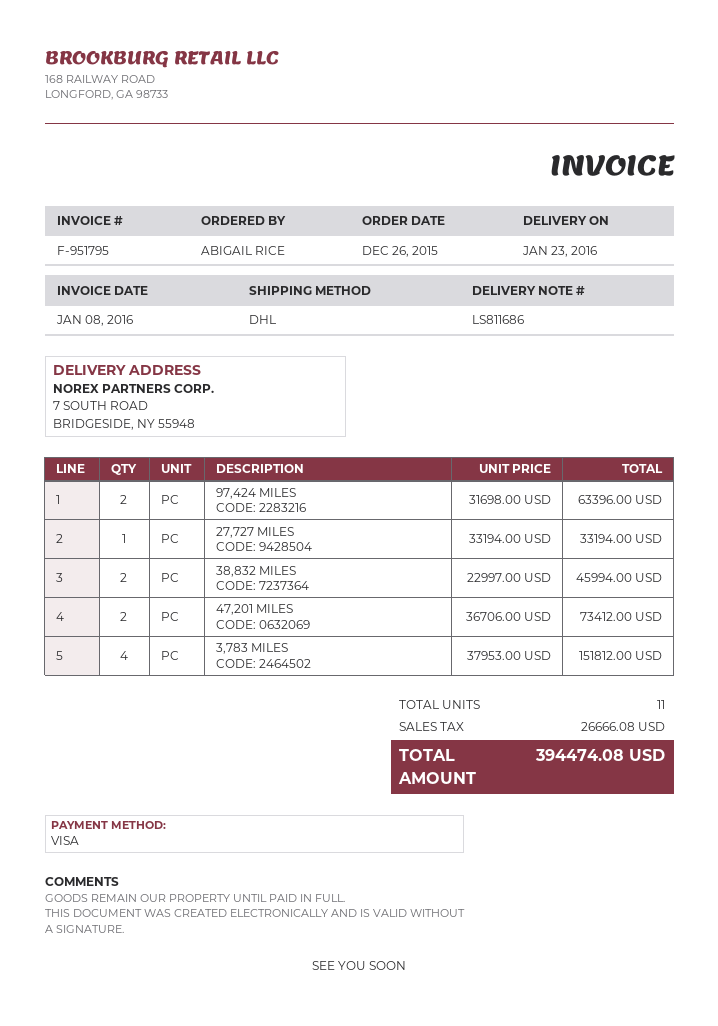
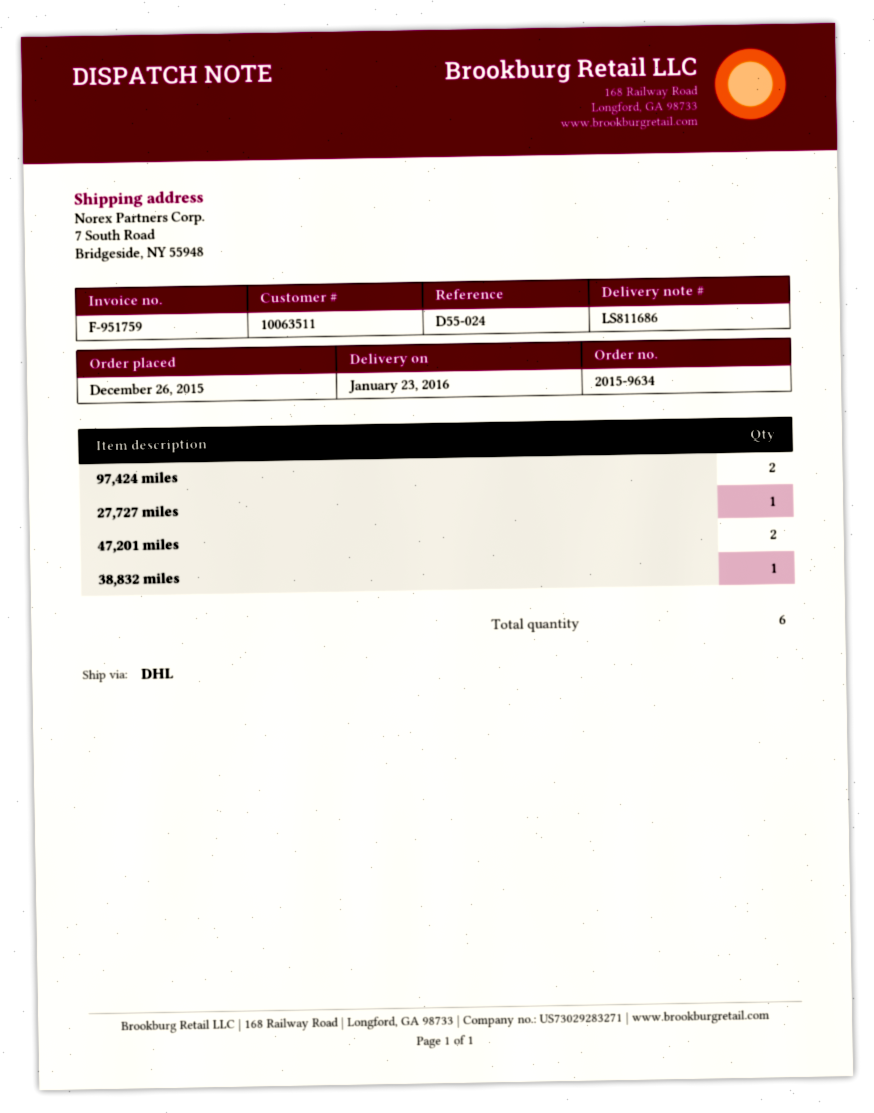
invoice number: F-951795 -> F-951759
38,832 MILES: 2 -> 1
3,783 MILES: 4 -> none
total quantity: 11 -> 6

